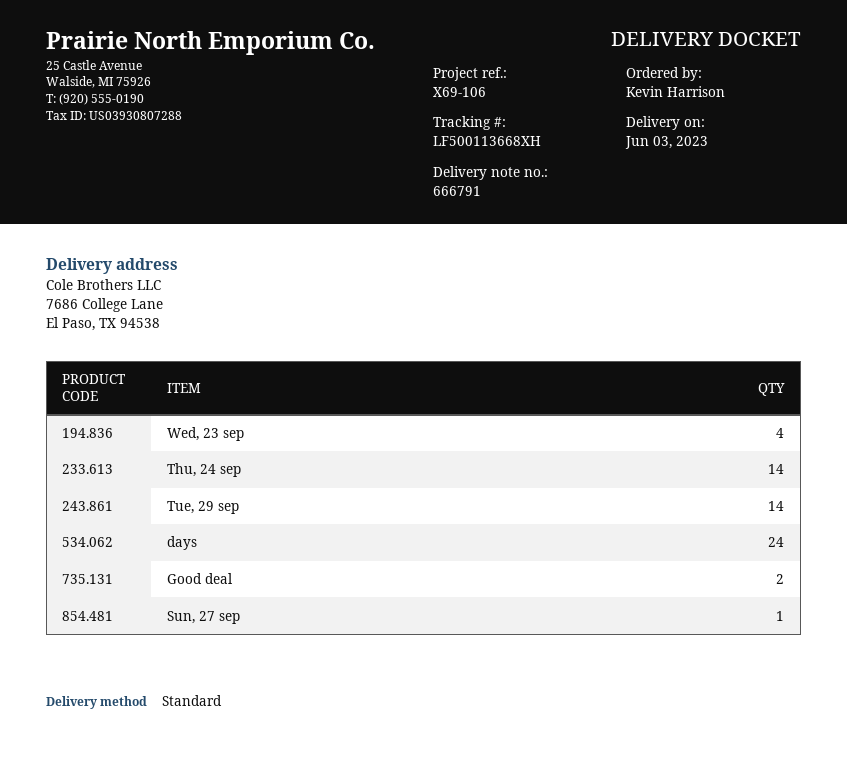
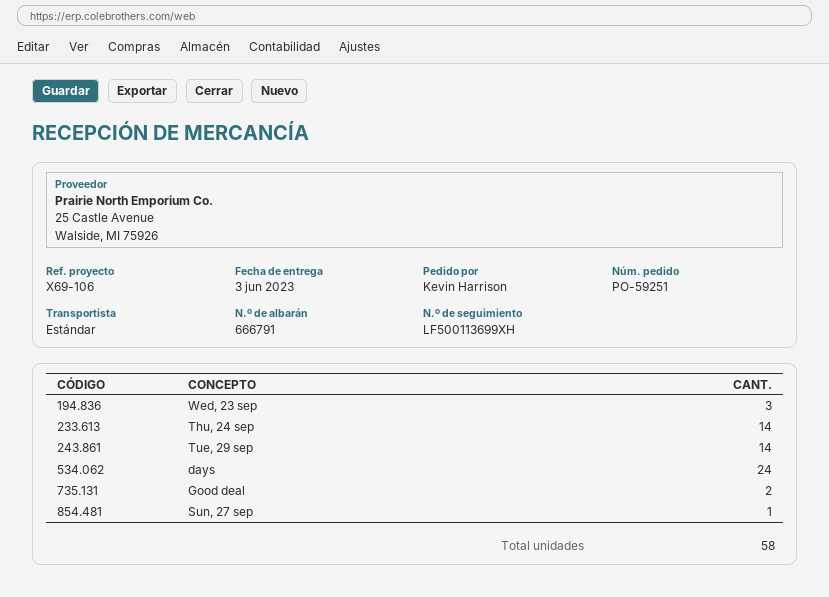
tracking number: LF500113668XH -> LF500113699XH
Wed, 23 sep: 4 -> 3

